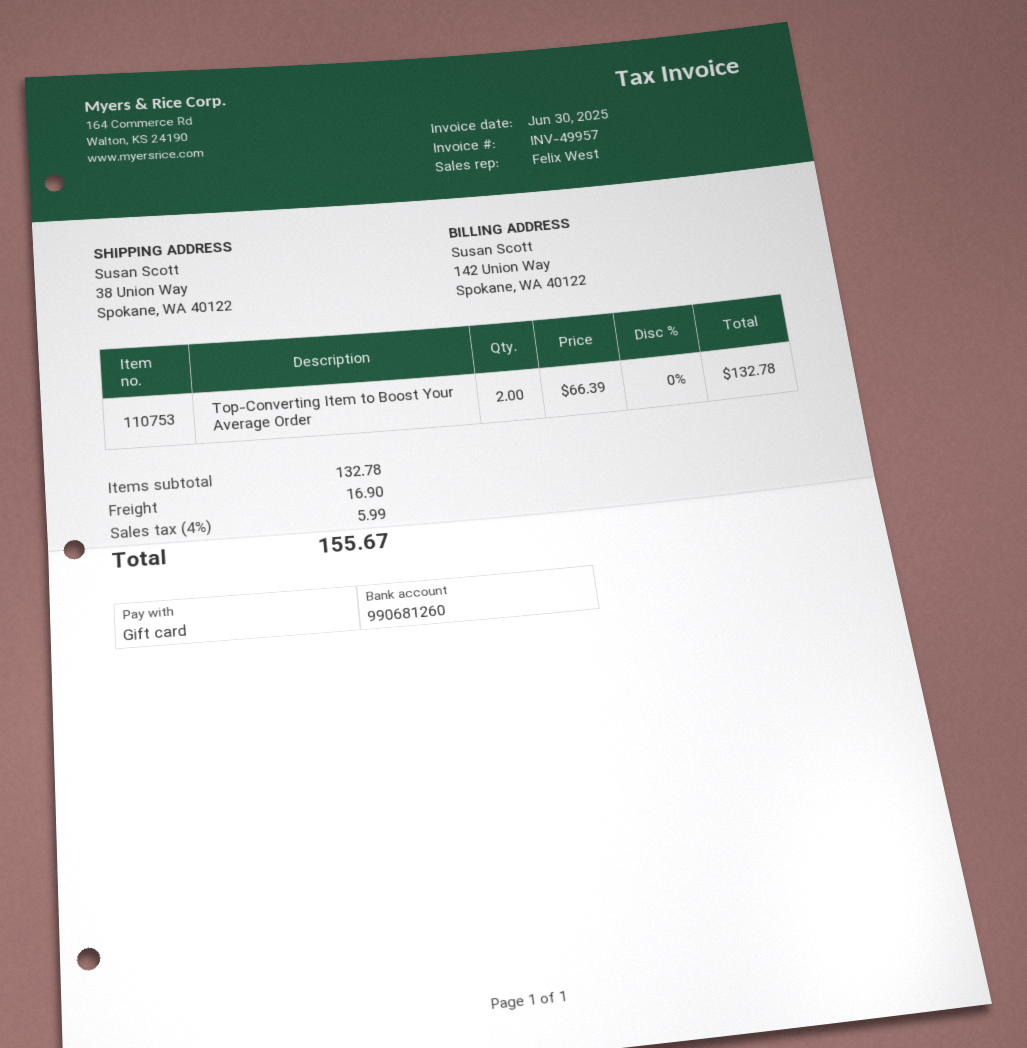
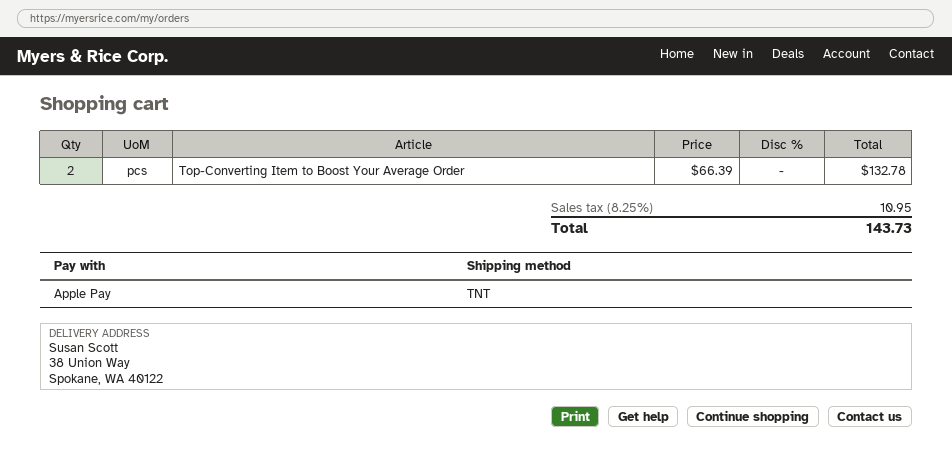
payment method: gift card -> Apple Pay
shipping: 16.90 -> none
tax: 4% = 5.99 -> 8.25% = 10.95
total: 155.67 -> 143.73

